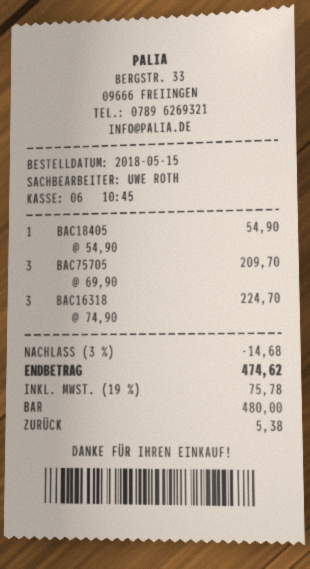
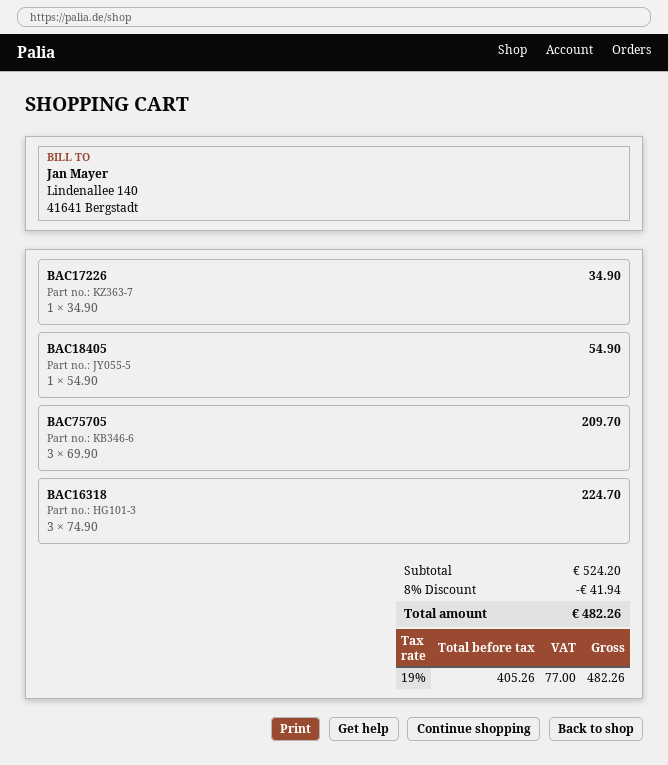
BAC17226: none -> 1 x 34.90 = 34.90
discount: 3% = 14.68 -> 8% = 41.94
tax: 19% = 75.78 -> 19% = 77.00
total: 474.62 -> 482.26

